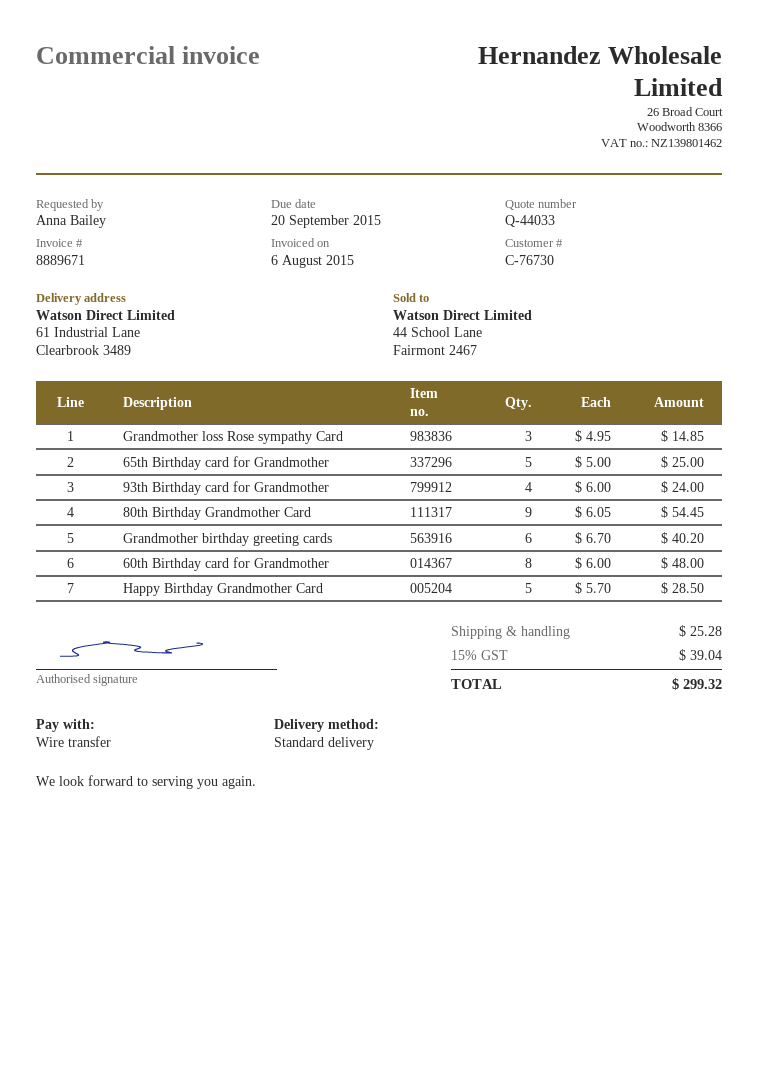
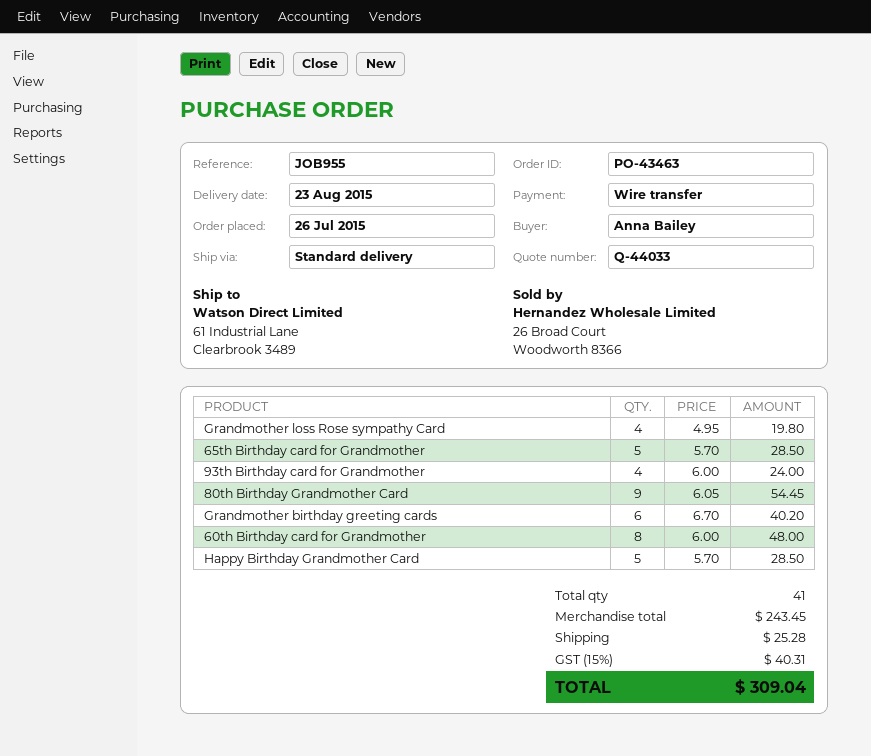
Grandmother loss Rose sympathy Card: 3 x 4.95 = 14.85 -> 4 x 4.95 = 19.80
65th Birthday card for Grandmother: 5 x 5.00 = 25.00 -> 5 x 5.70 = 28.50
tax: 15% = 39.04 -> 15% = 40.31
total: 299.32 -> 309.04

